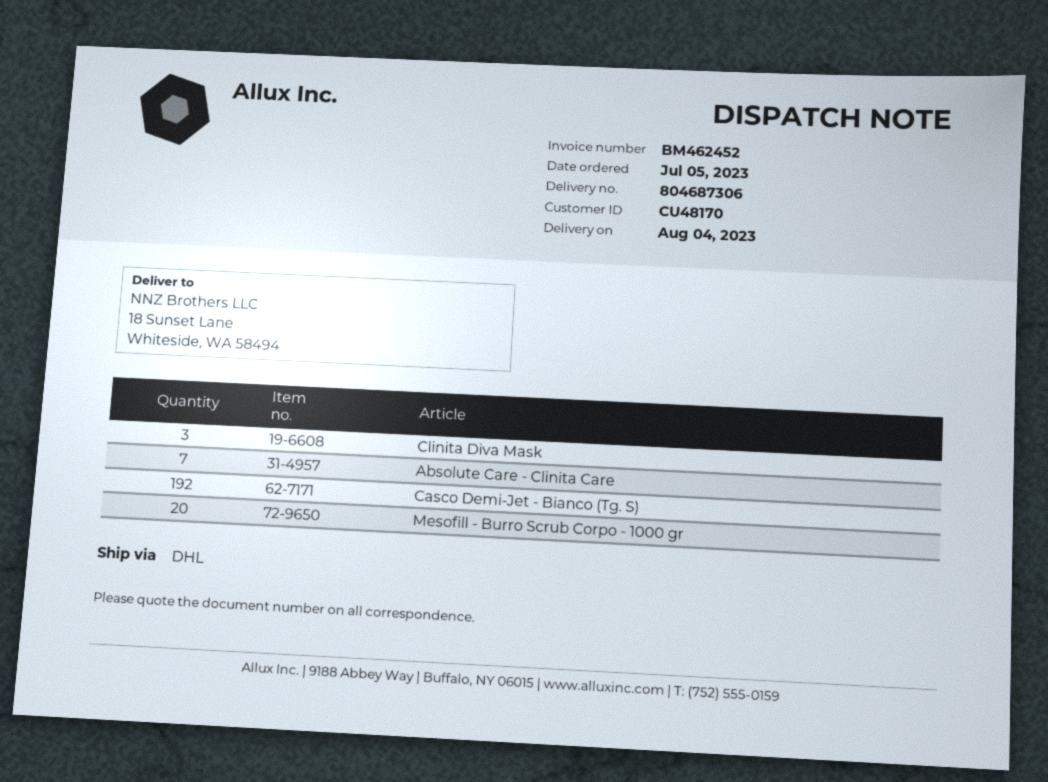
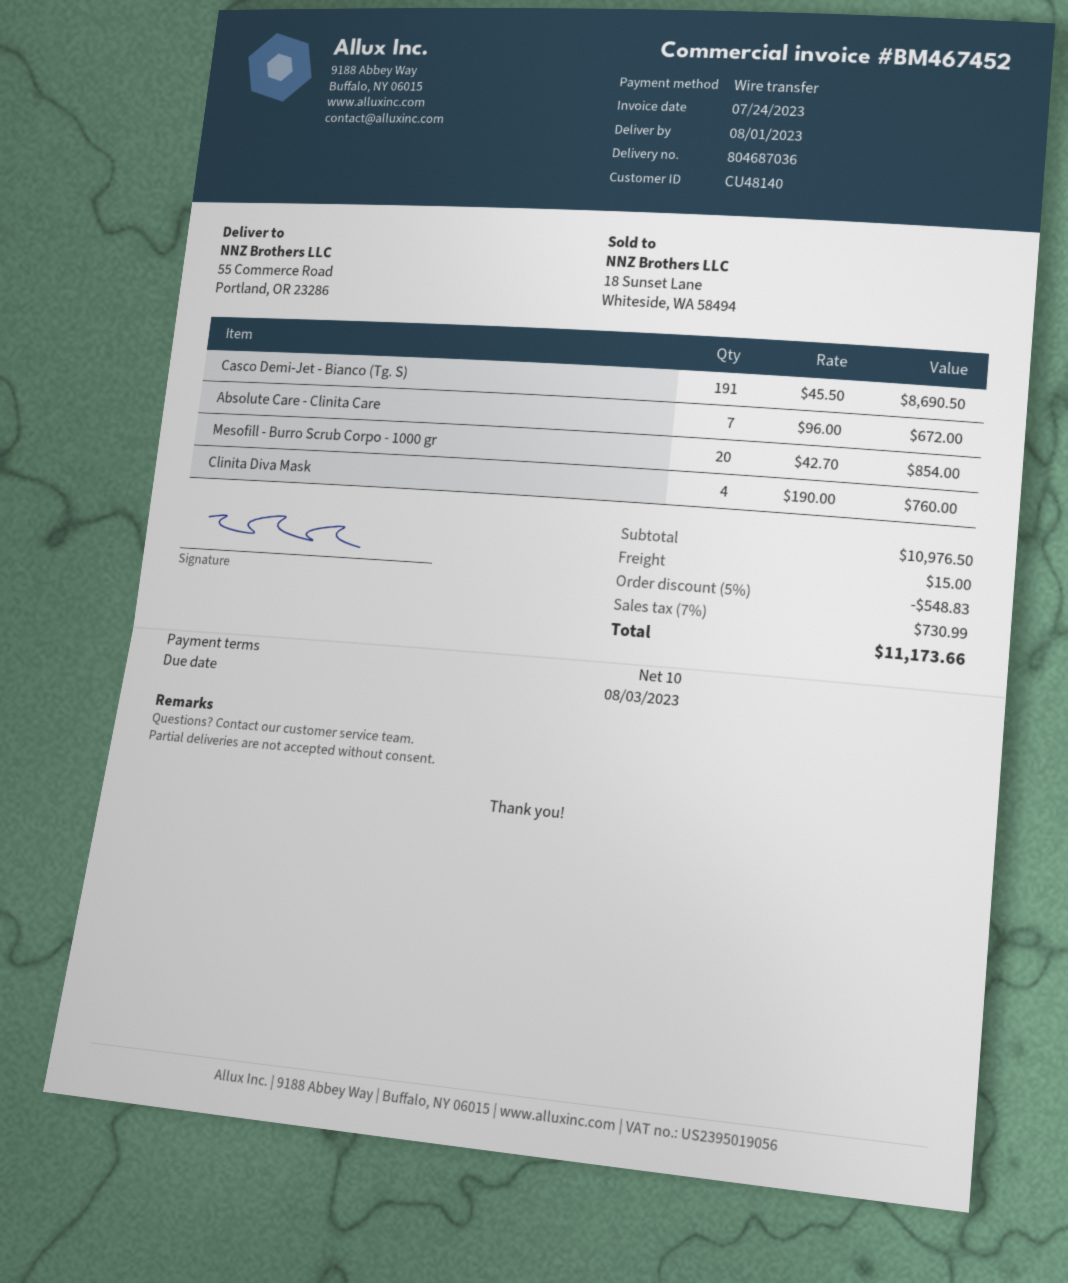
delivery note number: 804687306 -> 804687036
delivery date: 2023-08-04 -> 2023-08-01
invoice number: BM462452 -> BM467452
customer number: CU48170 -> CU48140
ship to: 18 Sunset Lane, Whiteside, WA 58494 -> 55 Commerce Road, Portland, OR 23286
Clinita Diva Mask: 3 -> 4
Casco Demi-Jet - Bianco (Tg. S): 192 -> 191

